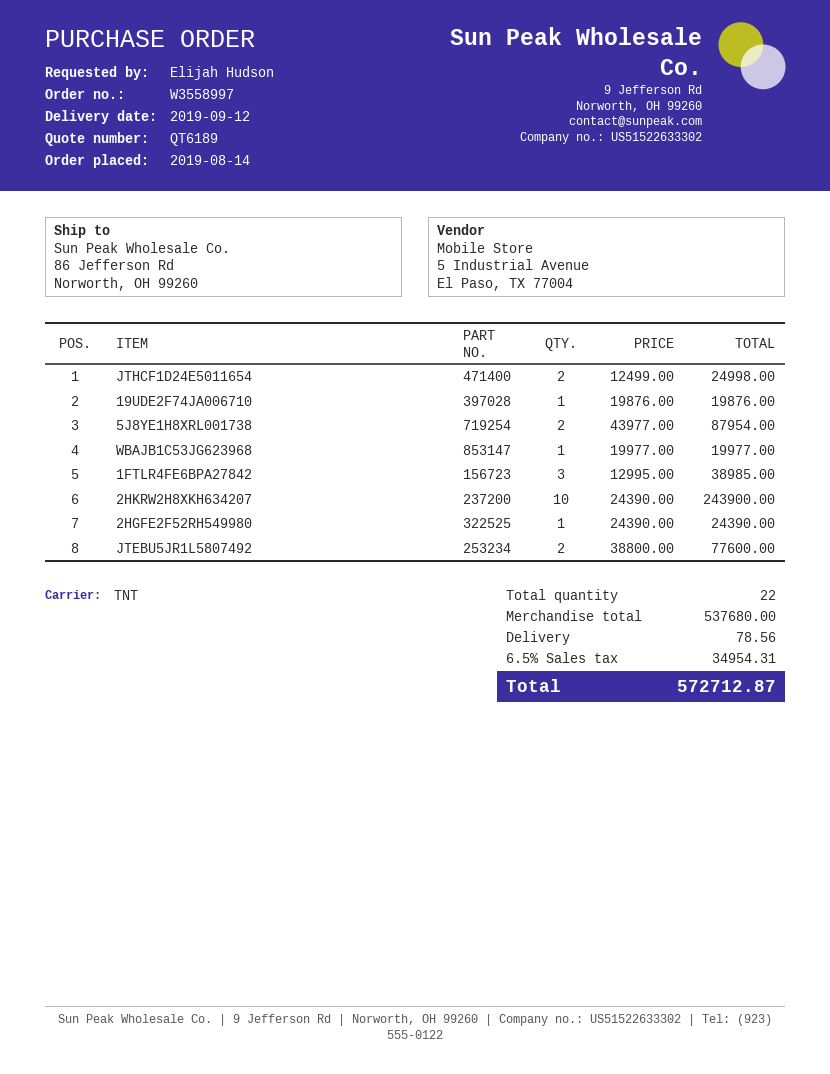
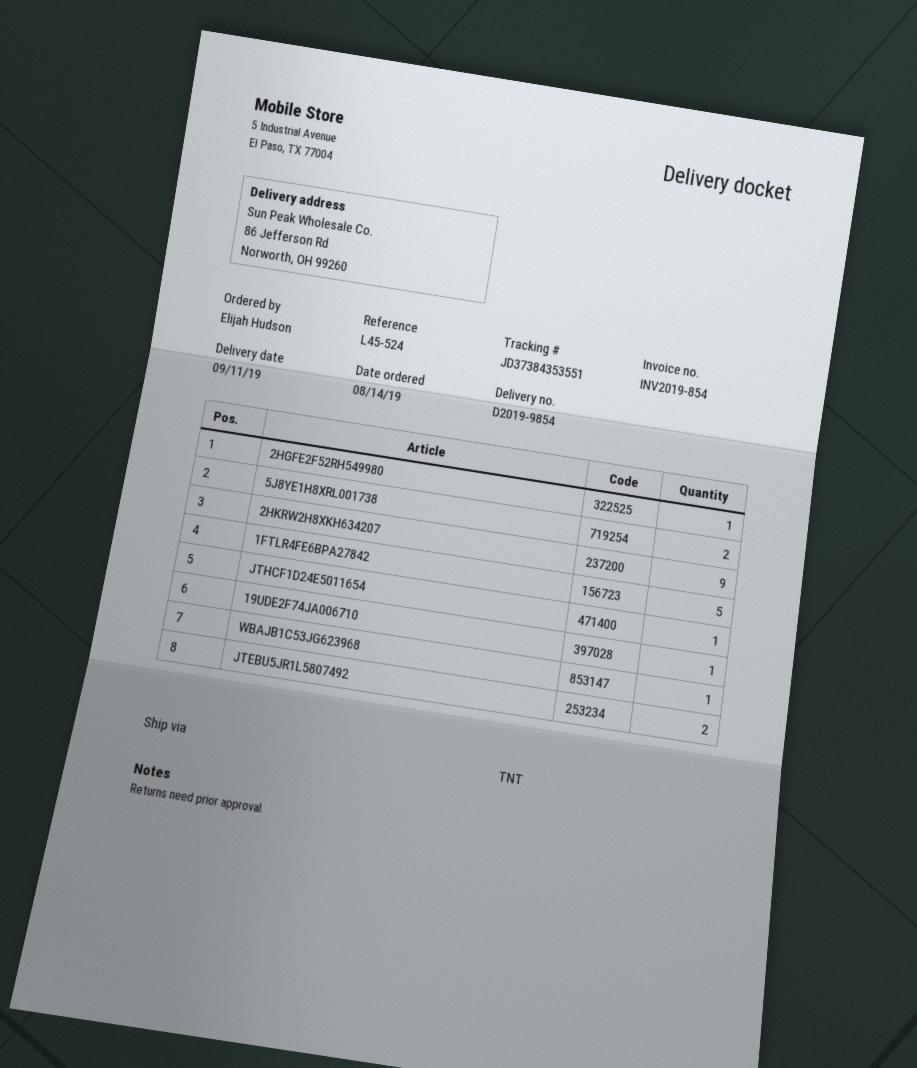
delivery date: 2019-09-12 -> 2019-09-11
JTHCF1D24E5011654: 2 -> 1
1FTLR4FE6BPA27842: 3 -> 5
2HKRW2H8XKH634207: 10 -> 9

